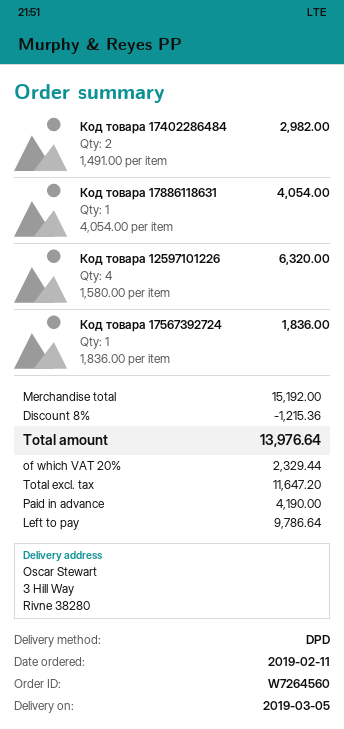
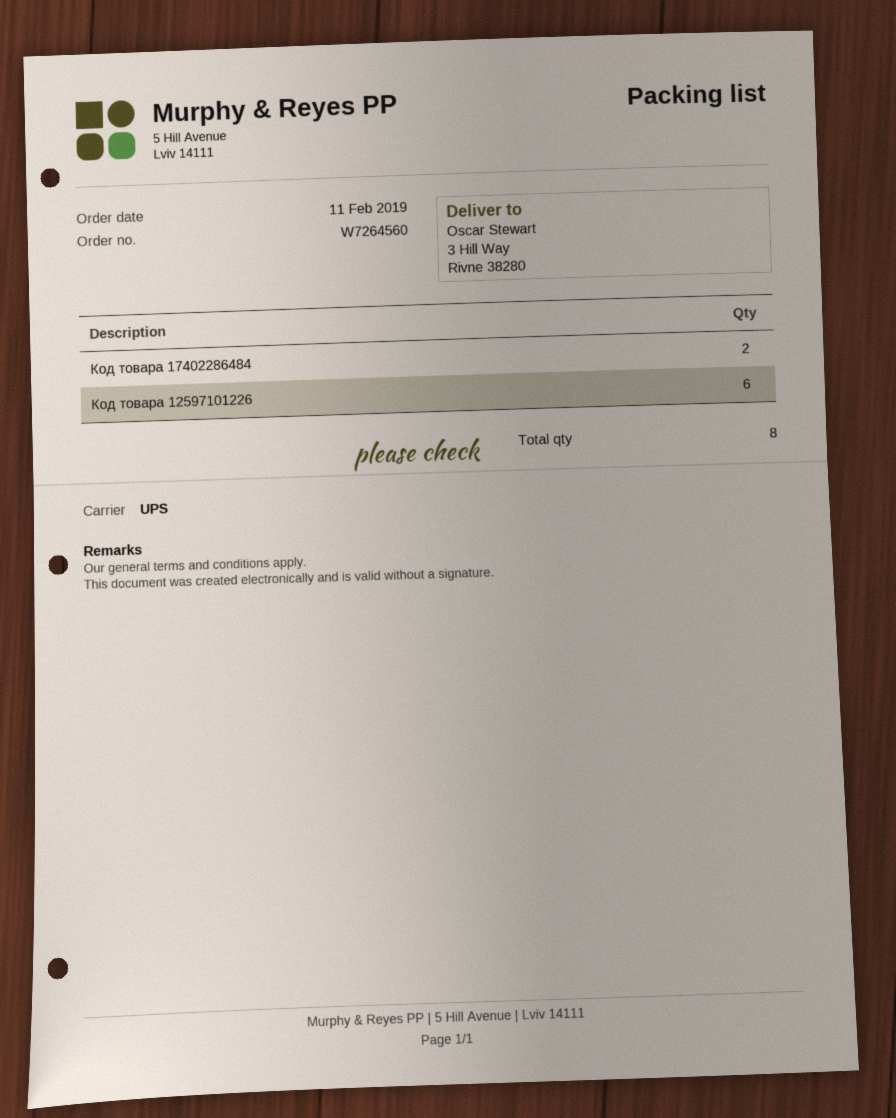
shipping method: DPD -> UPS
Код товара 17886118631: 1 -> none
Код товара 12597101226: 4 -> 6
Код товара 17567392724: 1 -> none

